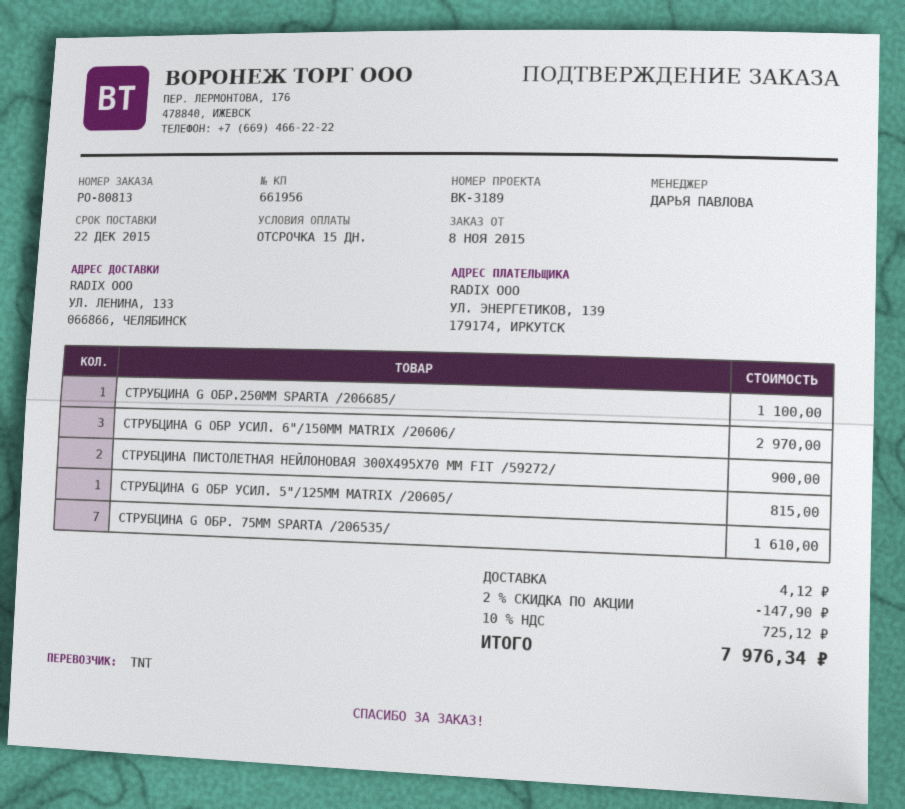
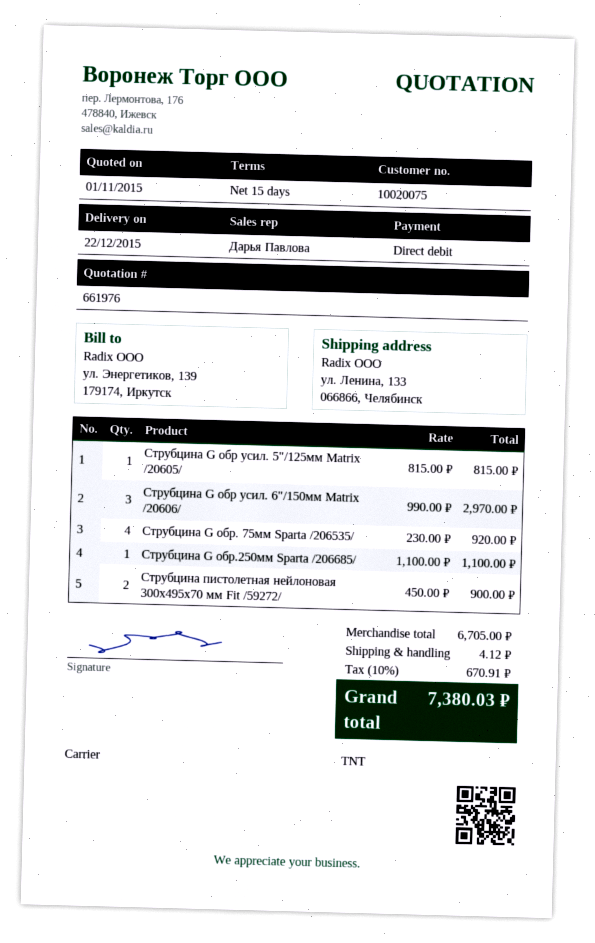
quote number: 661956 -> 661976
СТРУБЦИНА G ОБР. 75ММ SPARTA /206535/: 7 for 1610.00 -> 4 for 920.00
discount: 2% = 147.90 -> none
tax: 10% = 725.12 -> 10% = 670.91
total: 7976.34 -> 7380.03

